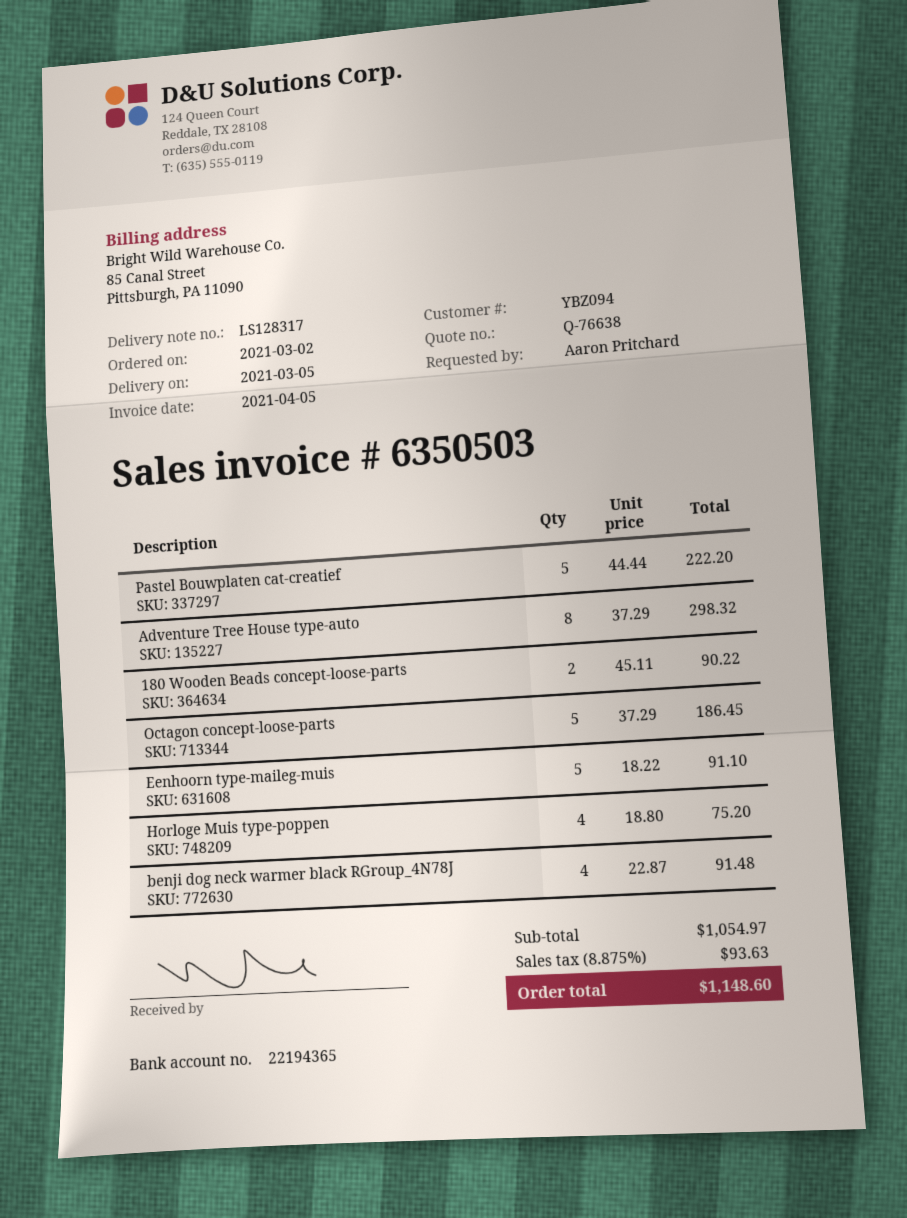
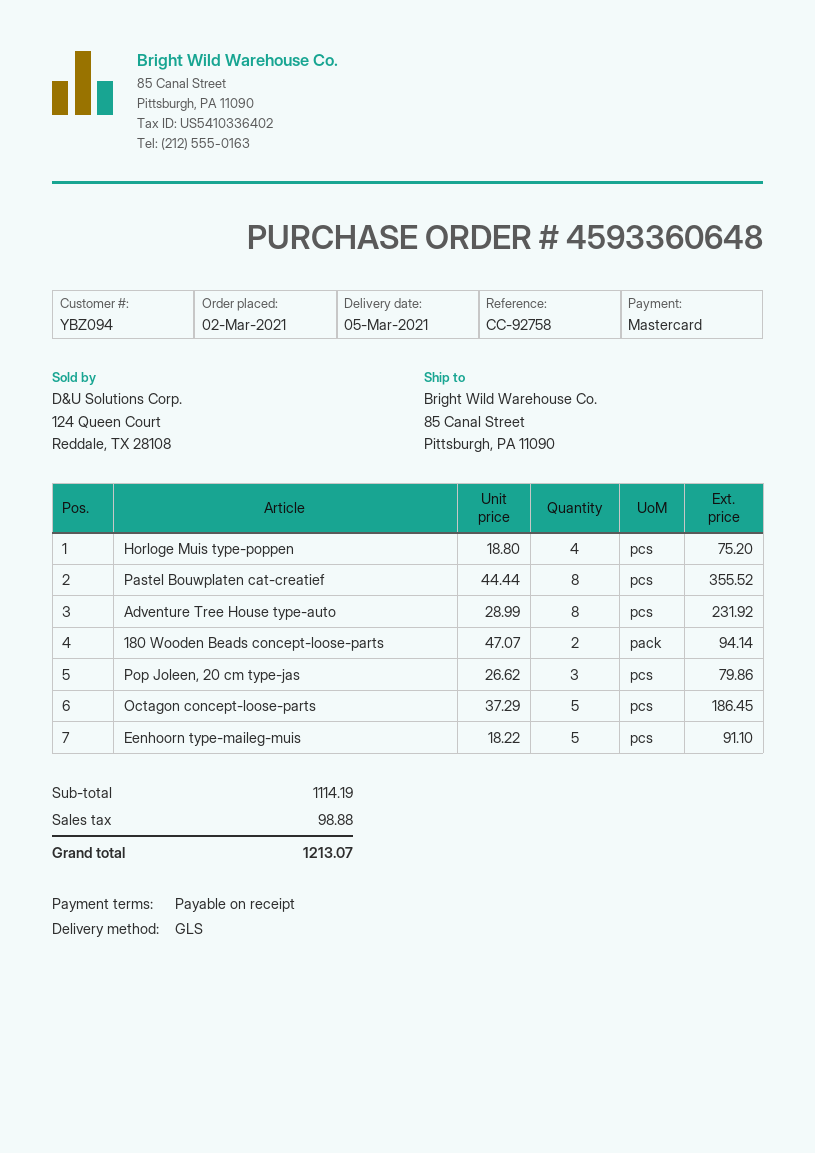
Pastel Bouwplaten cat-creatief: 5 x 44.44 = 222.20 -> 8 x 44.44 = 355.52
Adventure Tree House type-auto: 8 x 37.29 = 298.32 -> 8 x 28.99 = 231.92
180 Wooden Beads concept-loose-parts: 2 x 45.11 = 90.22 -> 2 x 47.07 = 94.14
benji dog neck warmer black RGroup_4N78J: 4 x 22.87 = 91.48 -> none
Pop Joleen, 20 cm type-jas: none -> 3 x 26.62 = 79.86
subtotal: 1054.97 -> 1114.19
tax: 93.63 -> 98.88
total: 1148.60 -> 1213.07

